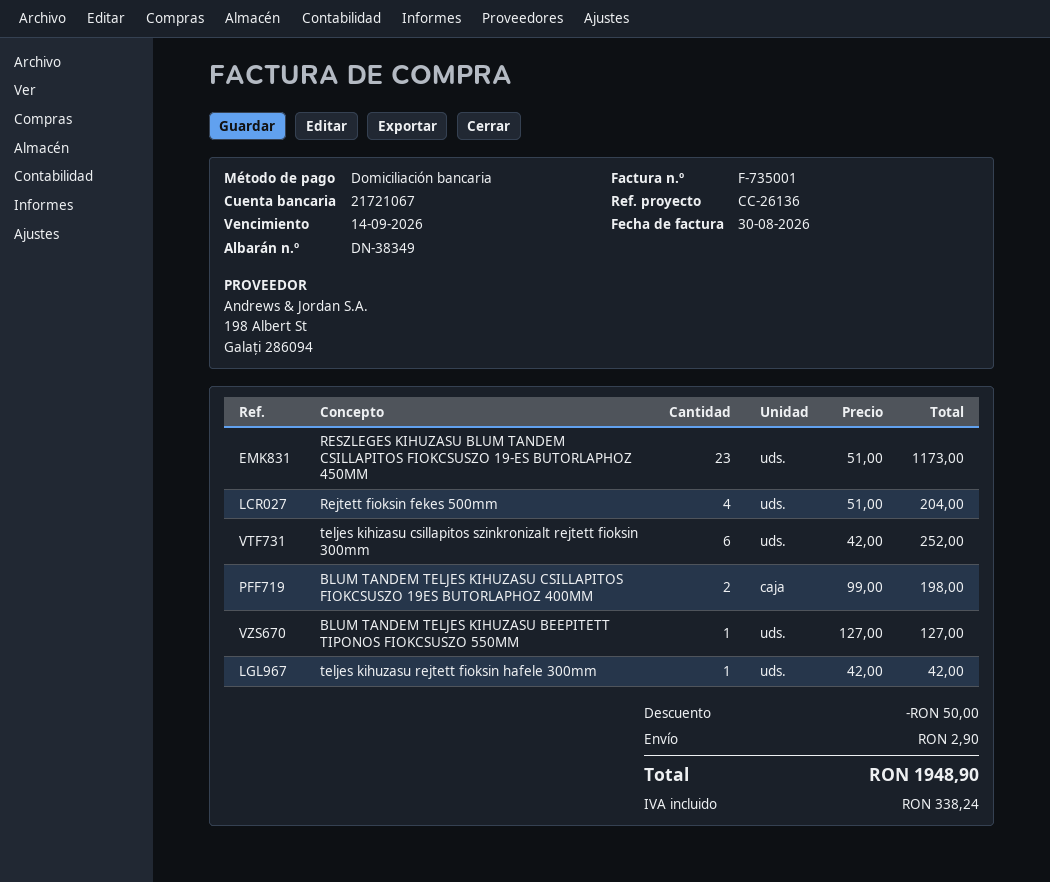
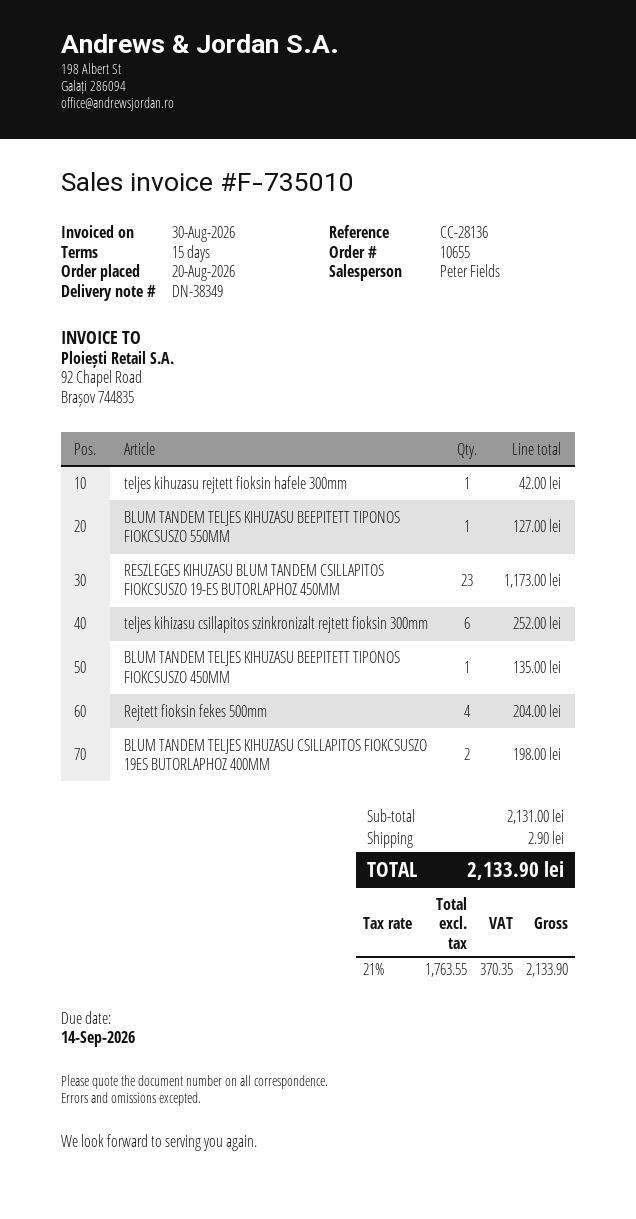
invoice number: F-735001 -> F-735010
reference: CC-26136 -> CC-28136
BLUM TANDEM TELJES KIHUZASU BEEPITETT TIPONOS FIOKCSUSZO 450MM: none -> 1 for 135.00
discount: 50.00 -> none
tax: 338.24 -> 370.35
total: 1948.90 -> 2133.90

